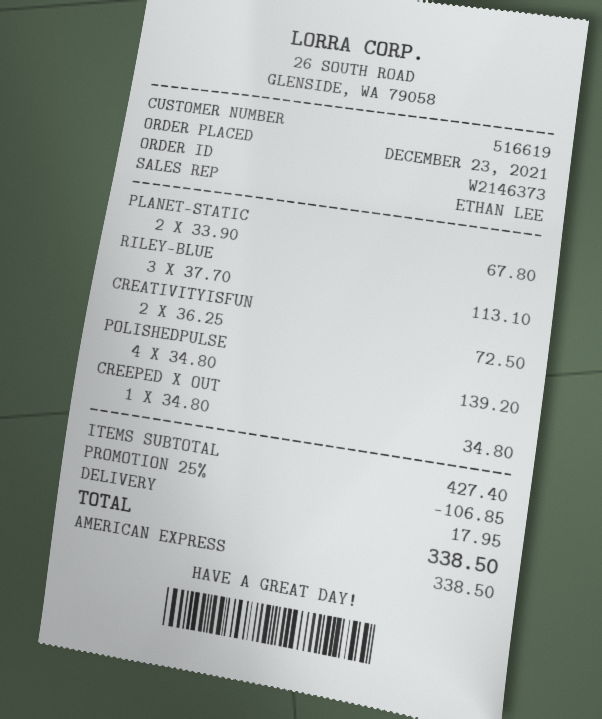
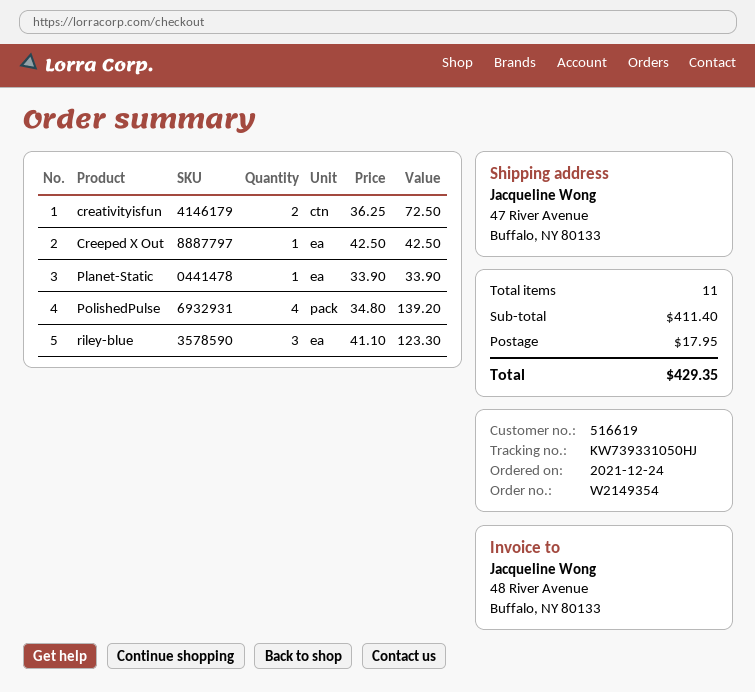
order number: W2146373 -> W2149354
order date: 2021-12-23 -> 2021-12-24
PLANET-STATIC: 2 x 33.90 = 67.80 -> 1 x 33.90 = 33.90
RILEY-BLUE: 3 x 37.70 = 113.10 -> 3 x 41.10 = 123.30
CREEPED X OUT: 1 x 34.80 = 34.80 -> 1 x 42.50 = 42.50
subtotal: 427.40 -> 411.40
discount: 25% = 106.85 -> none
total: 338.50 -> 429.35

